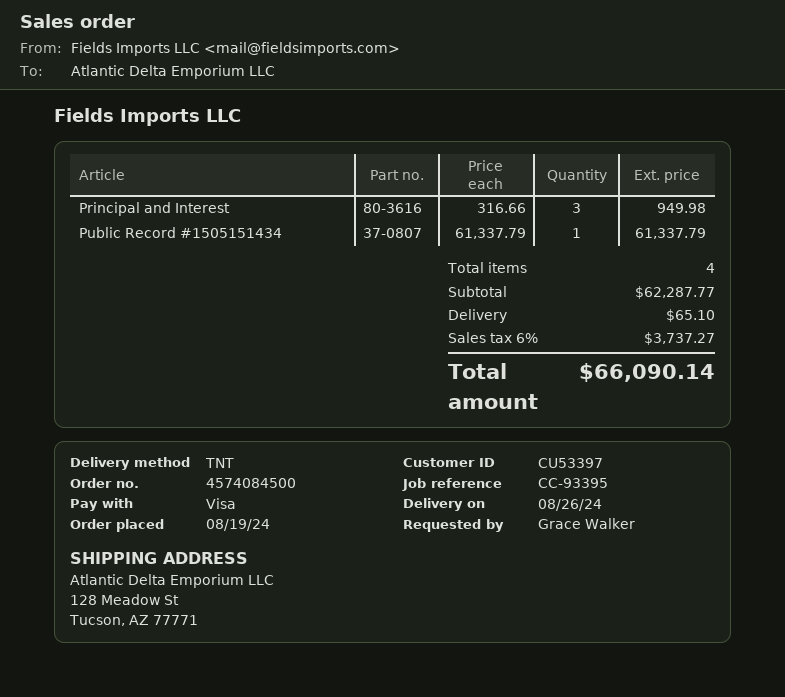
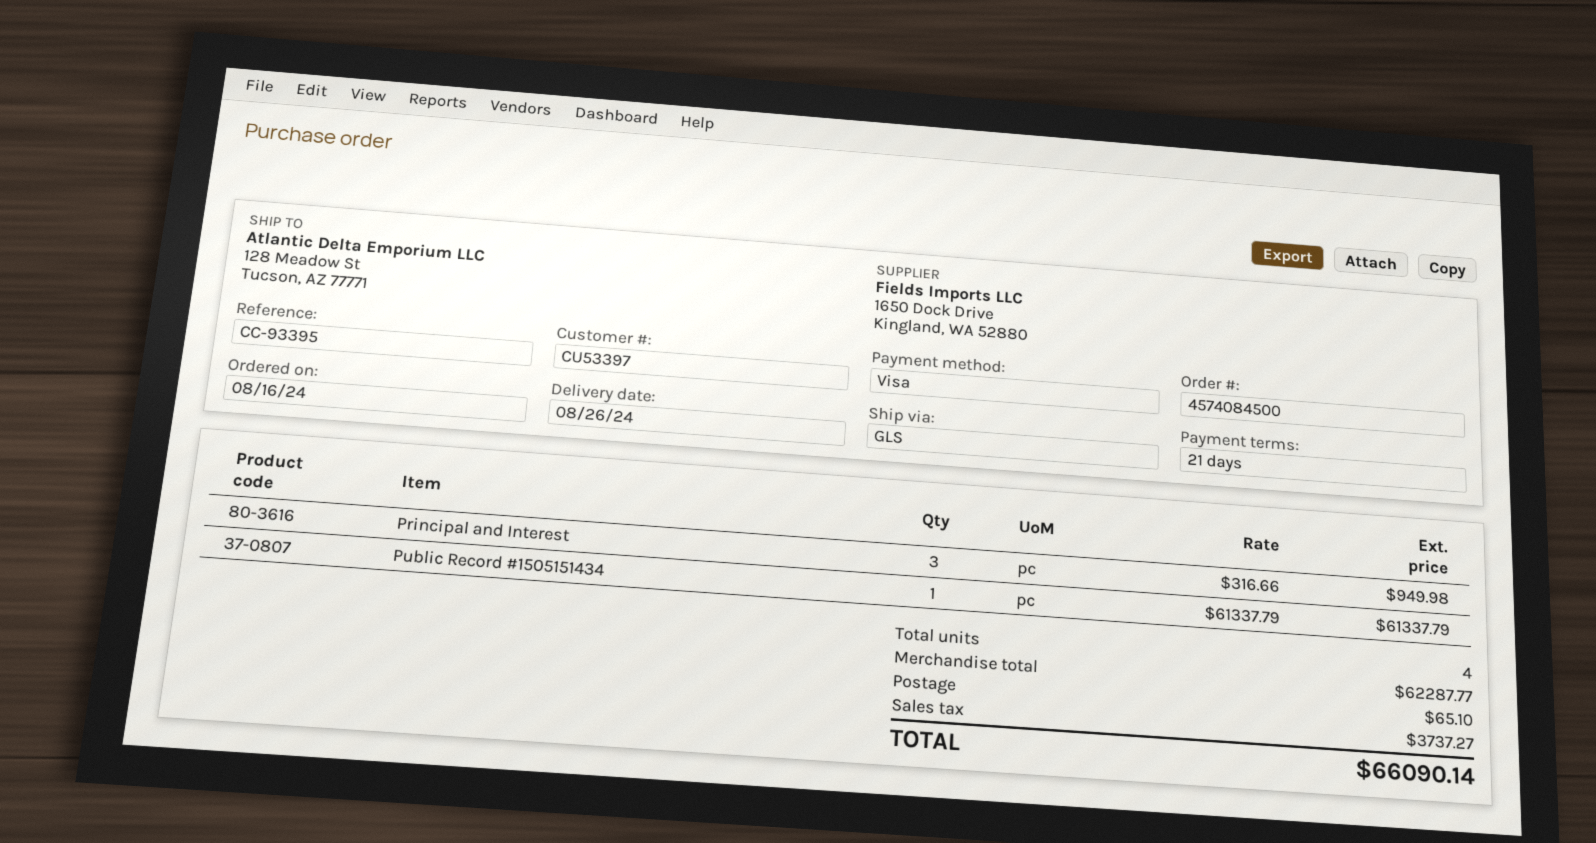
order date: 2024-08-19 -> 2024-08-16
shipping method: TNT -> GLS

